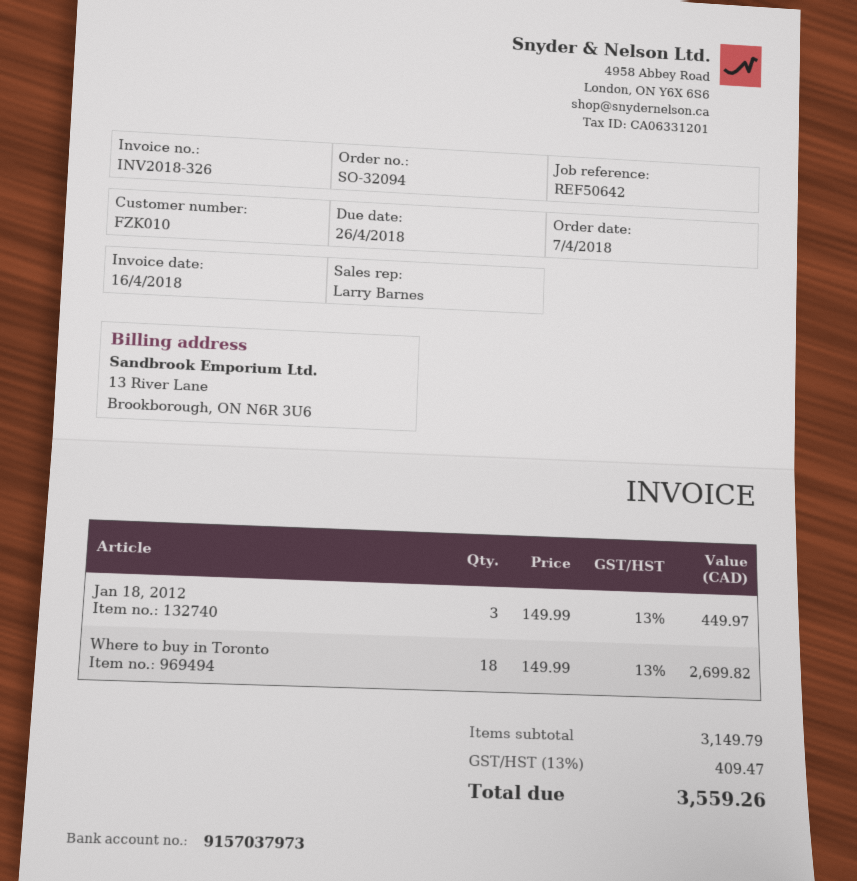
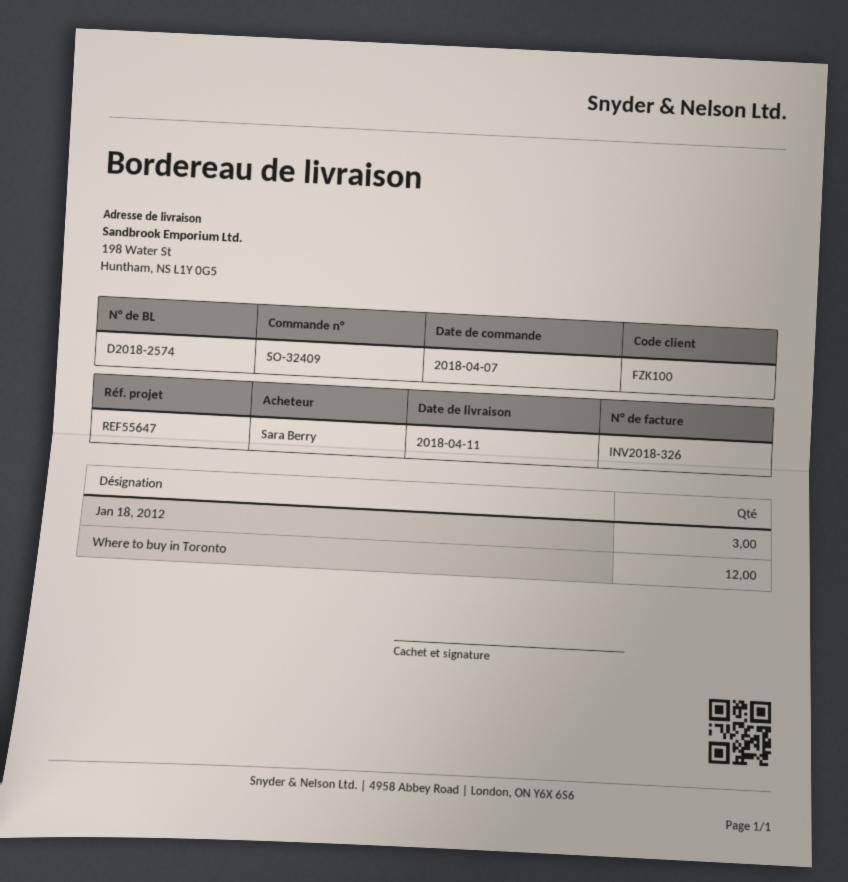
order number: SO-32094 -> SO-32409
customer number: FZK010 -> FZK100
reference: REF50642 -> REF55647
Where to buy in Toronto: 18 -> 12

